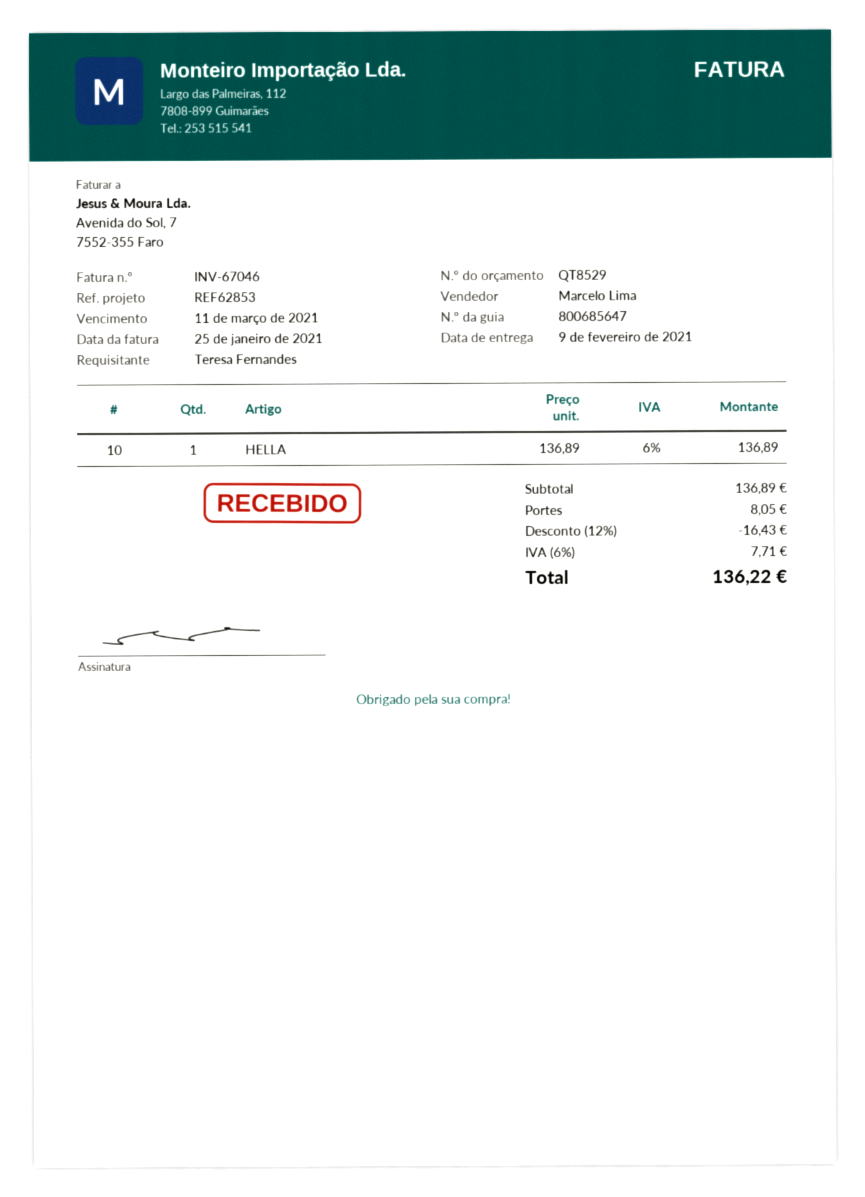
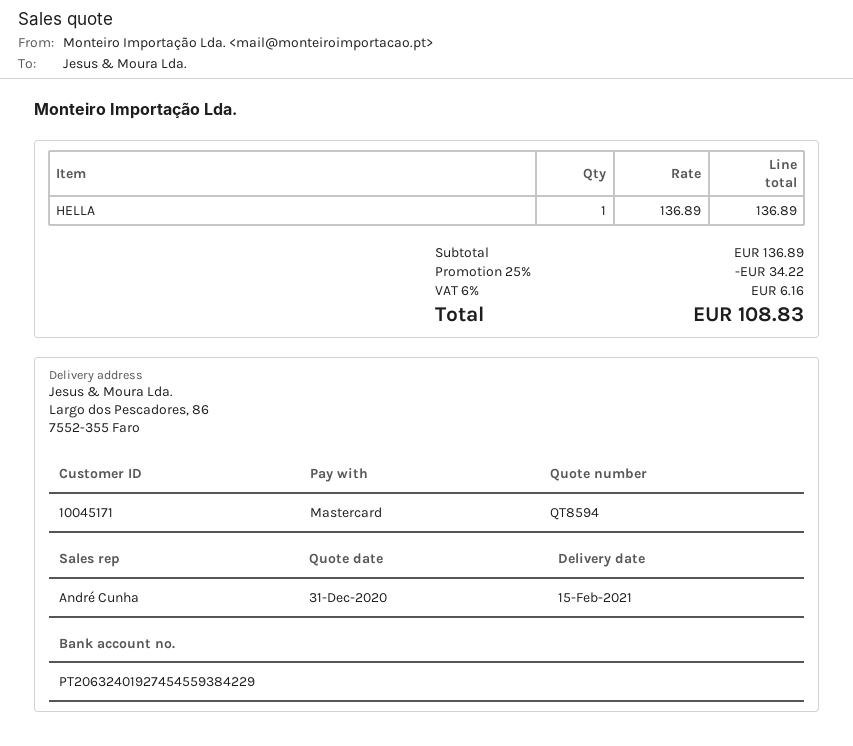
quote number: QT8529 -> QT8594
delivery date: 2021-02-09 -> 2021-02-15
sales rep: Marcelo Lima -> André Cunha
discount: 12% = 16.43 -> 25% = 34.22
shipping: 8.05 -> none
tax: 6% = 7.71 -> 6% = 6.16
total: 136.22 -> 108.83

